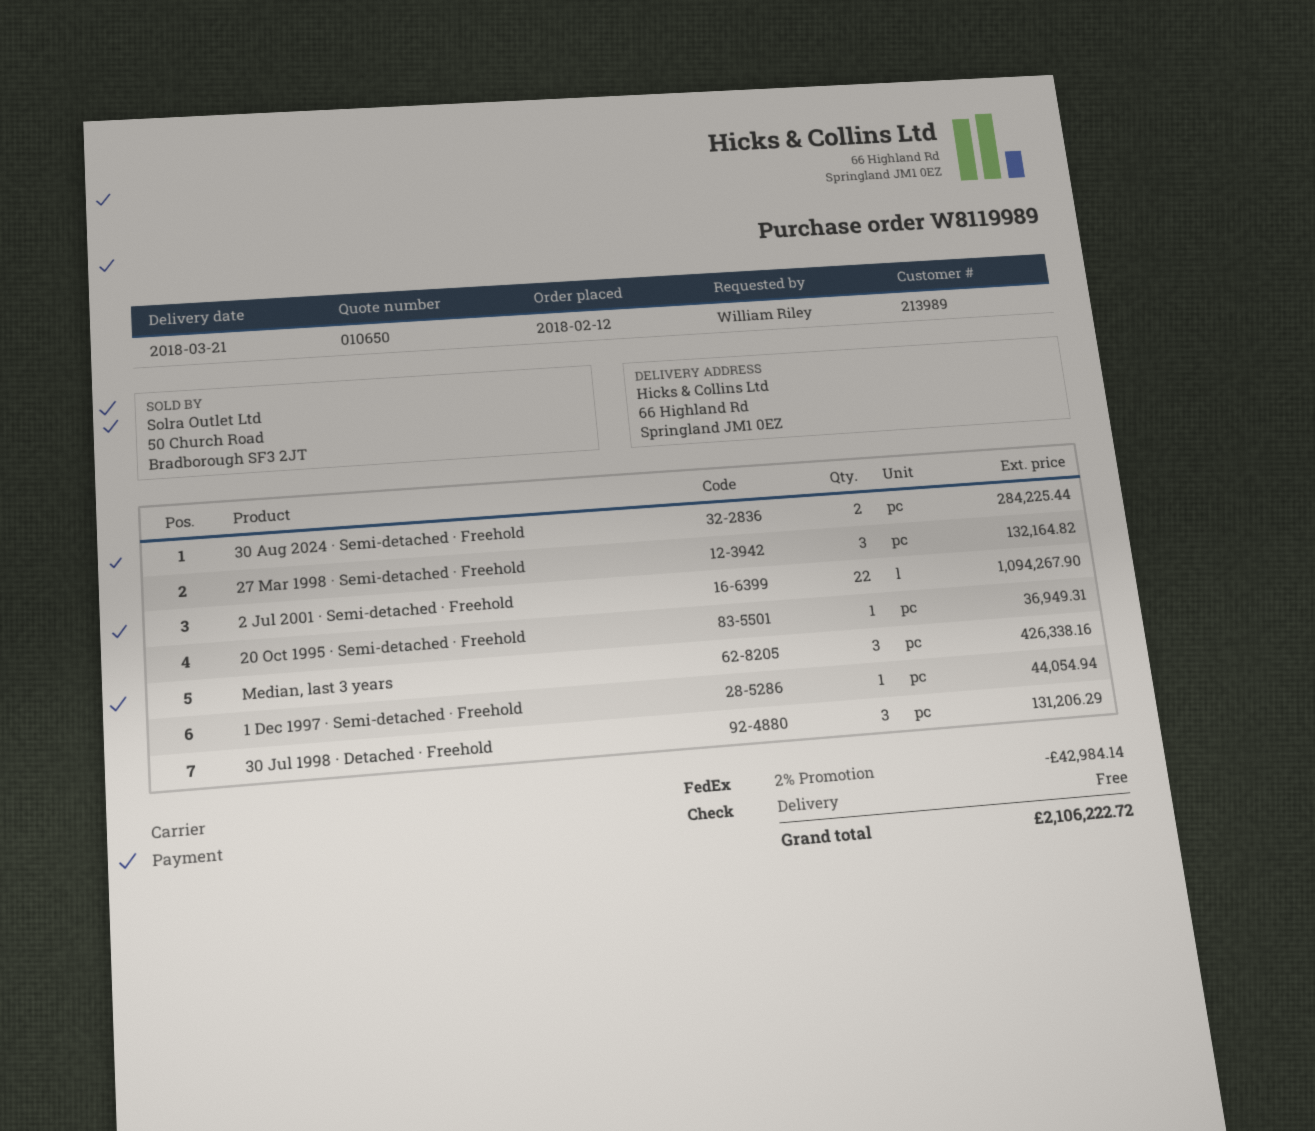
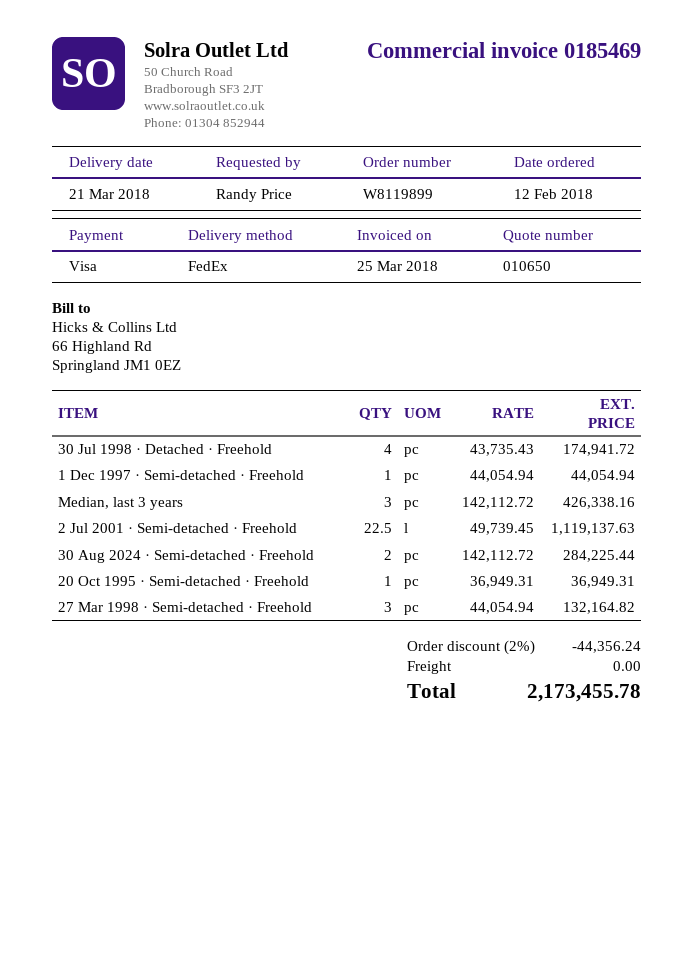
order number: W8119989 -> W8119899
ordered by: William Riley -> Randy Price
payment method: cheque -> Visa
2 Jul 2001 · Semi-detached · Freehold: 22 for 1094267.90 -> 22.5 for 1119137.63
30 Jul 1998 · Detached · Freehold: 3 for 131206.29 -> 4 for 174941.72
discount: 2% = 42984.14 -> 2% = 44356.24
total: 2106222.72 -> 2173455.78

